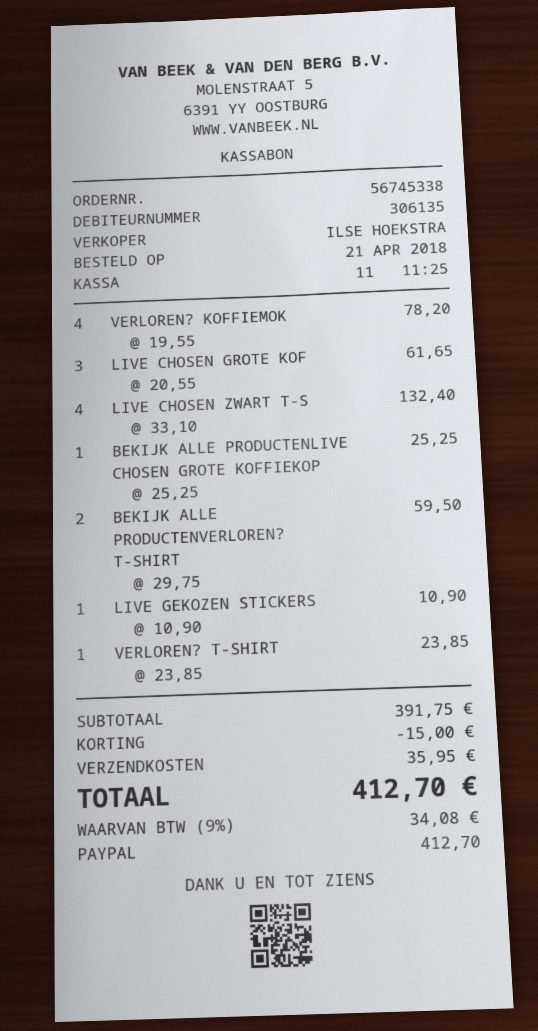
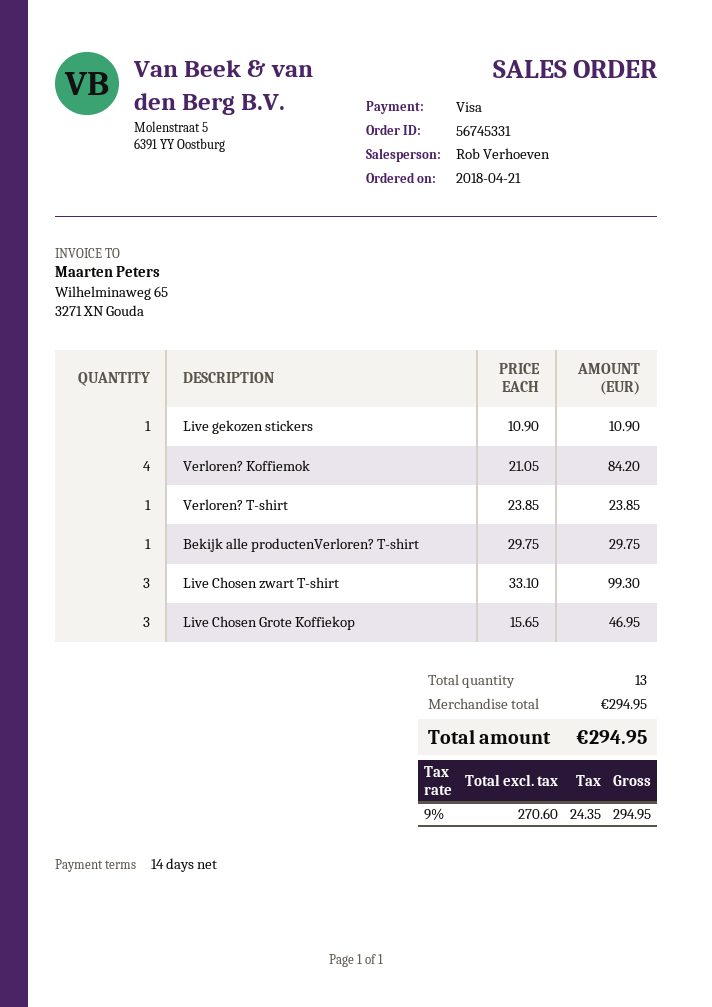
order number: 56745338 -> 56745331
sales rep: ILSE HOEKSTRA -> Rob Verhoeven
payment method: PayPal -> Visa
VERLOREN? KOFFIEMOK: 4 x 19.55 = 78.20 -> 4 x 21.05 = 84.20
LIVE CHOSEN GROTE KOF: 3 x 20.55 = 61.65 -> 3 x 15.65 = 46.95
LIVE CHOSEN ZWART T-S: 4 x 33.10 = 132.40 -> 3 x 33.10 = 99.30
BEKIJK ALLE PRODUCTENLIVE CHOSEN GROTE KOFFIEKOP: 1 x 25.25 = 25.25 -> none
BEKIJK ALLE PRODUCTENVERLOREN? T-SHIRT: 2 x 29.75 = 59.50 -> 1 x 29.75 = 29.75
subtotal: 391.75 -> 294.95
discount: 15.00 -> none
shipping: 35.95 -> none
tax: 9% = 34.08 -> 9% = 24.35
total: 412.70 -> 294.95

